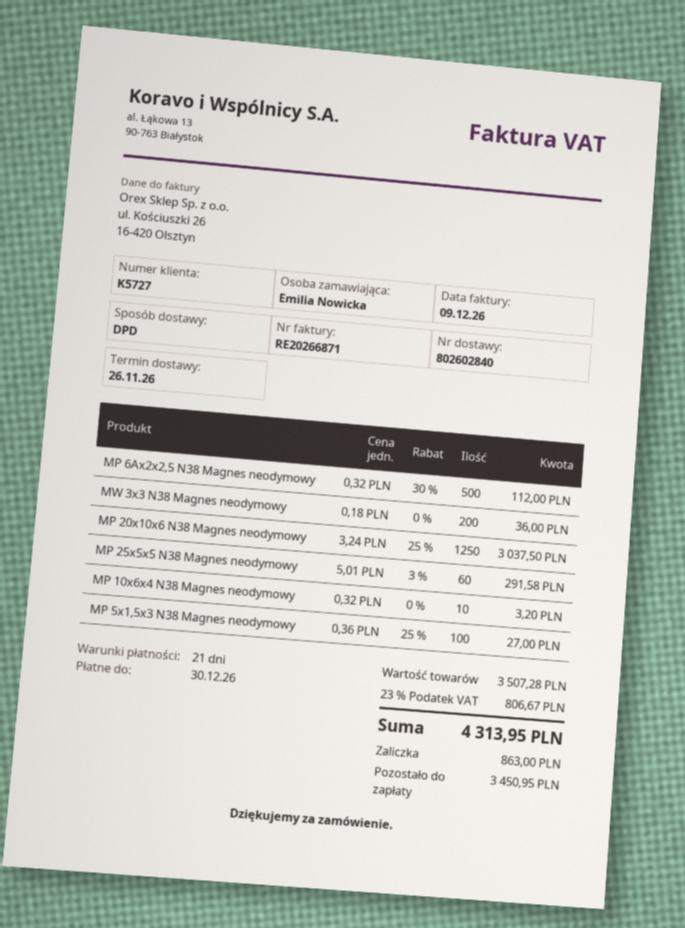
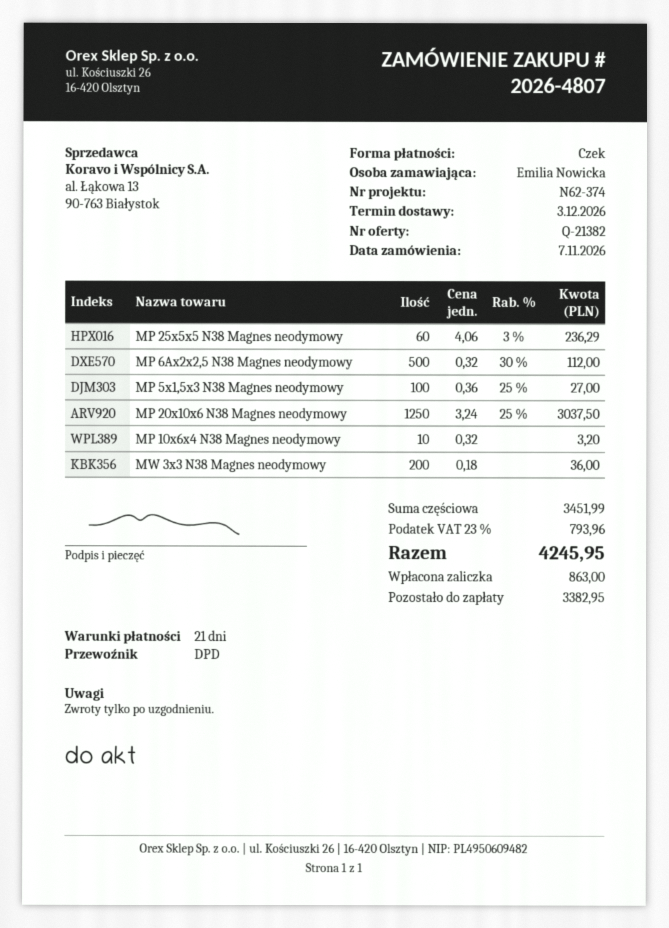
delivery date: 2026-11-26 -> 2026-12-03
MP 25x5x5 N38 Magnes neodymowy: 60 x 5.01 - 3% = 291.58 -> 60 x 4.06 - 3% = 236.29
subtotal: 3507.28 -> 3451.99
tax: 23% = 806.67 -> 23% = 793.96
total: 4313.95 -> 4245.95
balance: 3450.95 -> 3382.95

